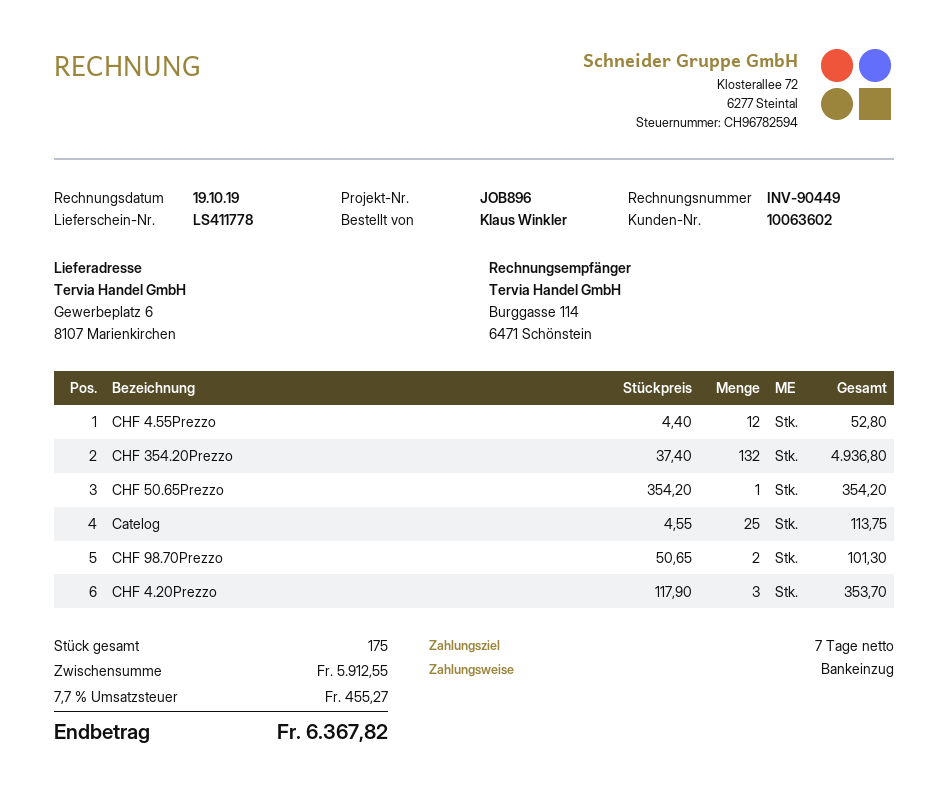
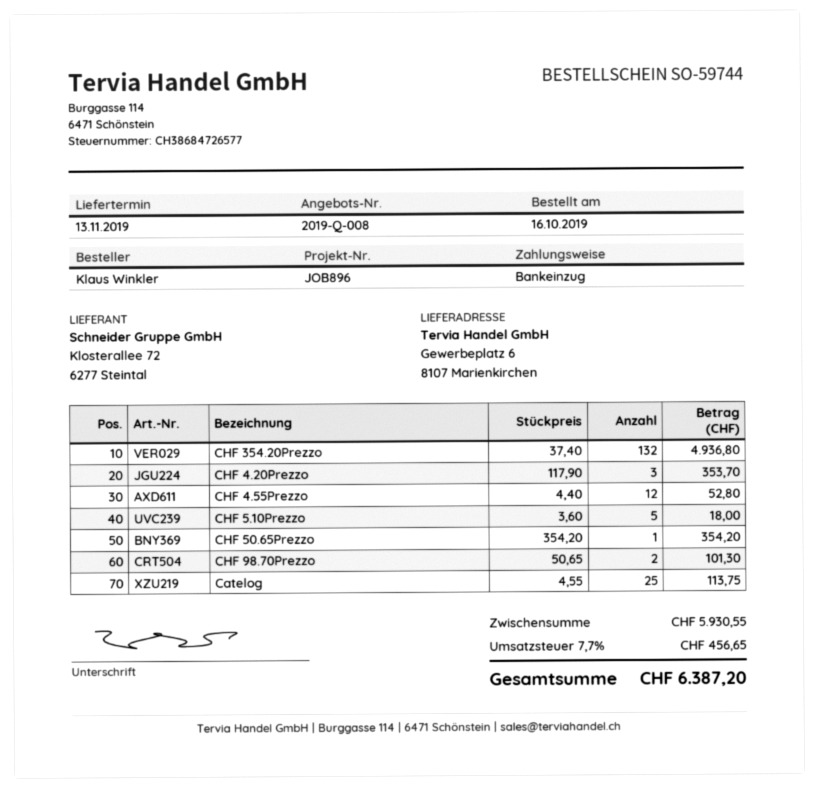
CHF 5.10Prezzo: none -> 5 x 3.60 = 18.00
subtotal: 5912.55 -> 5930.55
tax: 7.7% = 455.27 -> 7.7% = 456.65
total: 6367.82 -> 6387.20

